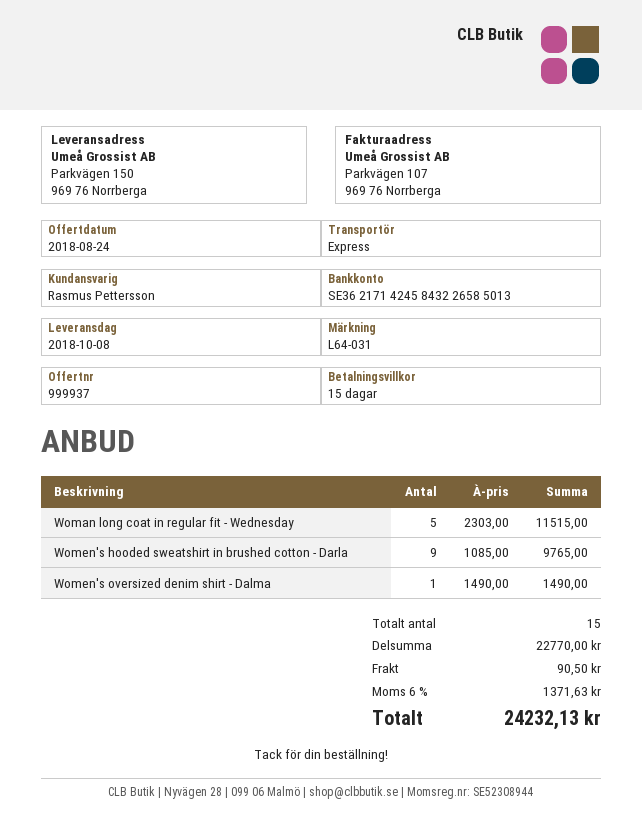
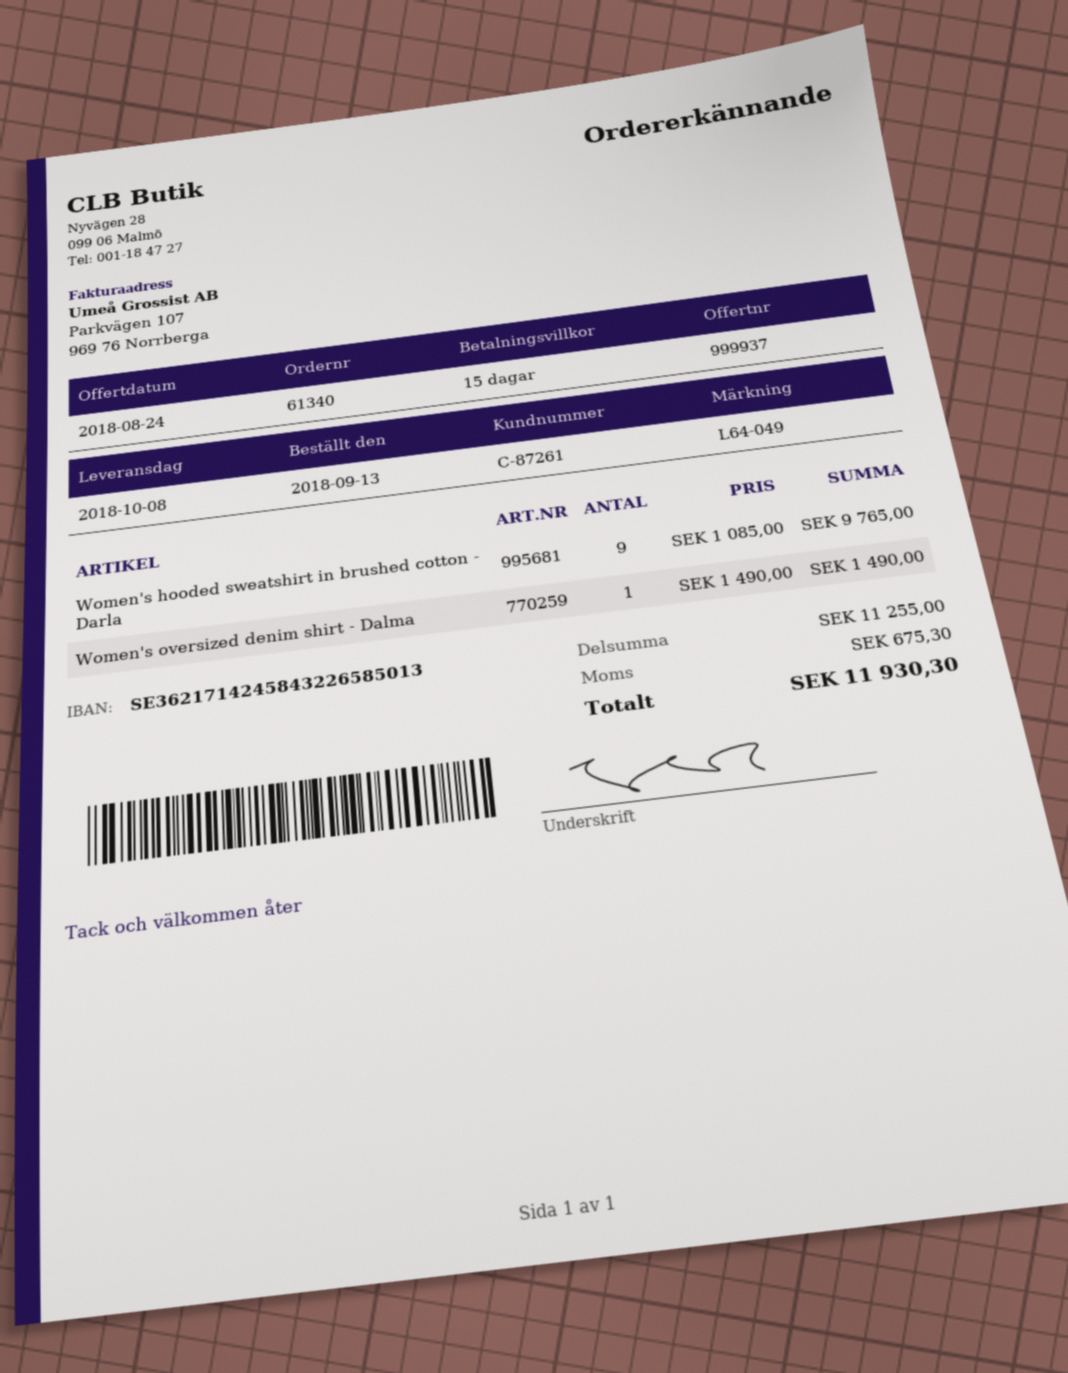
reference: L64-031 -> L64-049
Woman long coat in regular fit - Wednesday: 5 x 2303.00 = 11515.00 -> none
subtotal: 22770.00 -> 11255.00
shipping: 90.50 -> none
tax: 1371.63 -> 675.30
total: 24232.13 -> 11930.30

